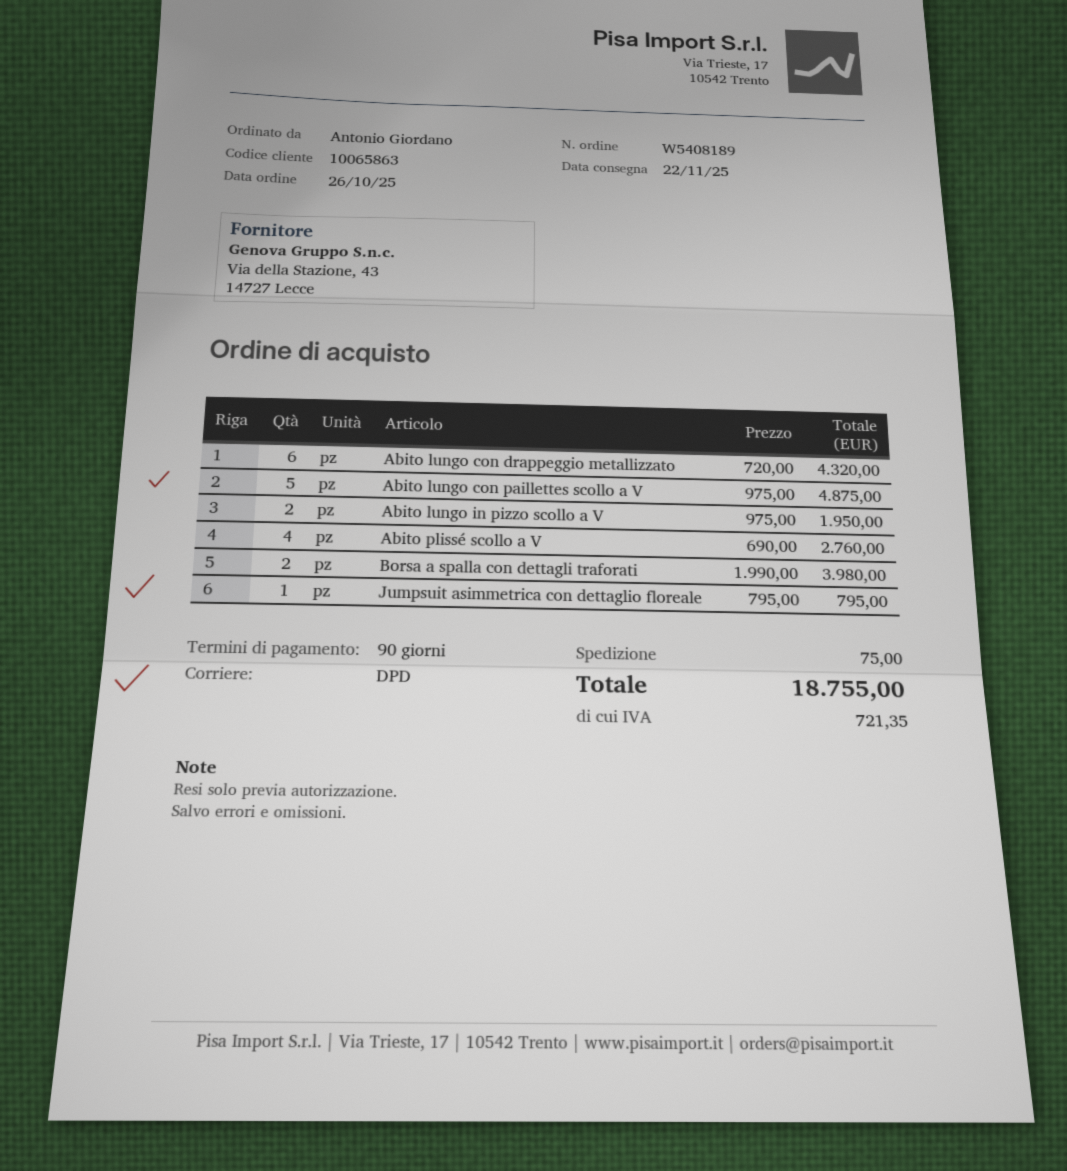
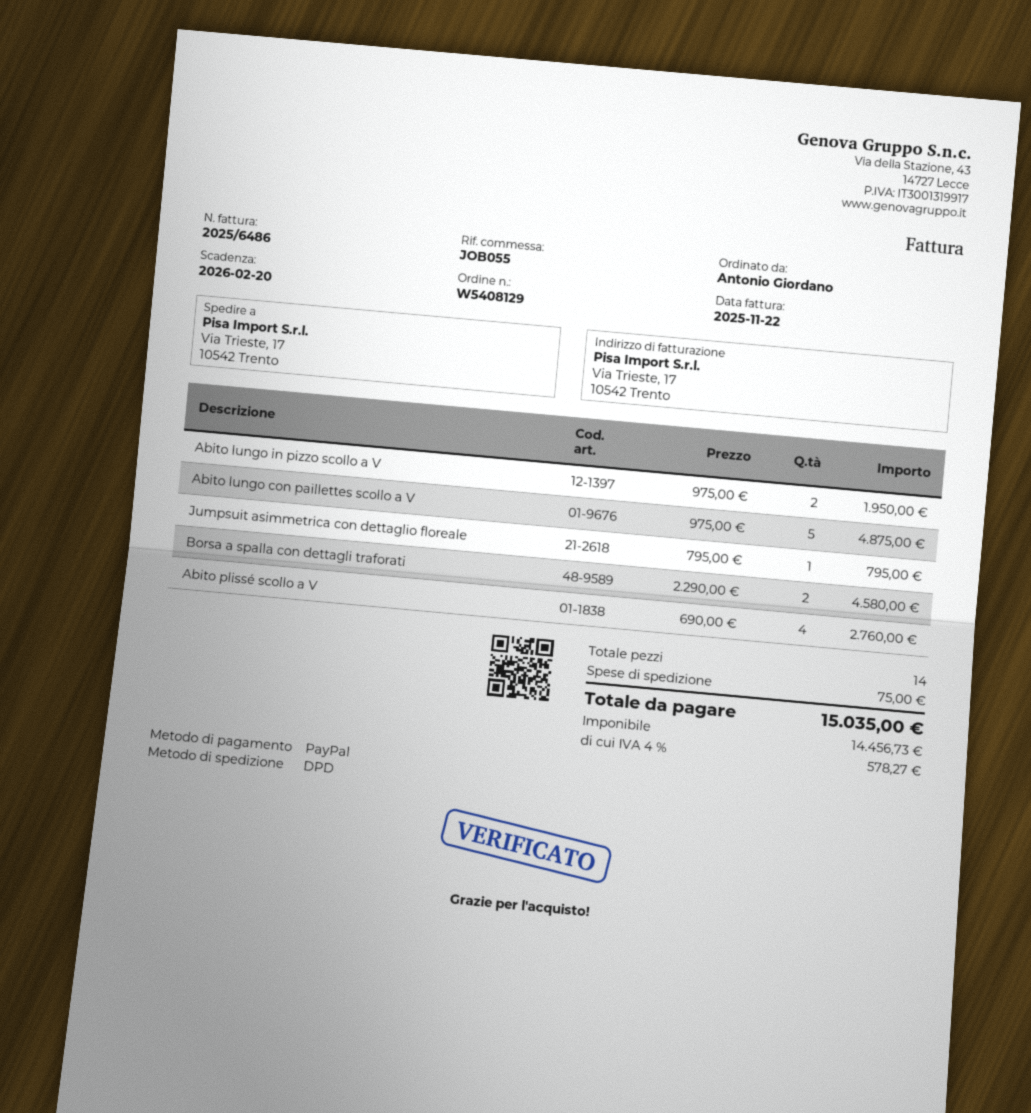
order number: W5408189 -> W5408129
Abito lungo con drappeggio metallizzato: 6 x 720.00 = 4320.00 -> none
Borsa a spalla con dettagli traforati: 2 x 1990.00 = 3980.00 -> 2 x 2290.00 = 4580.00
tax: 721.35 -> 578.27
total: 18755.00 -> 15035.00

